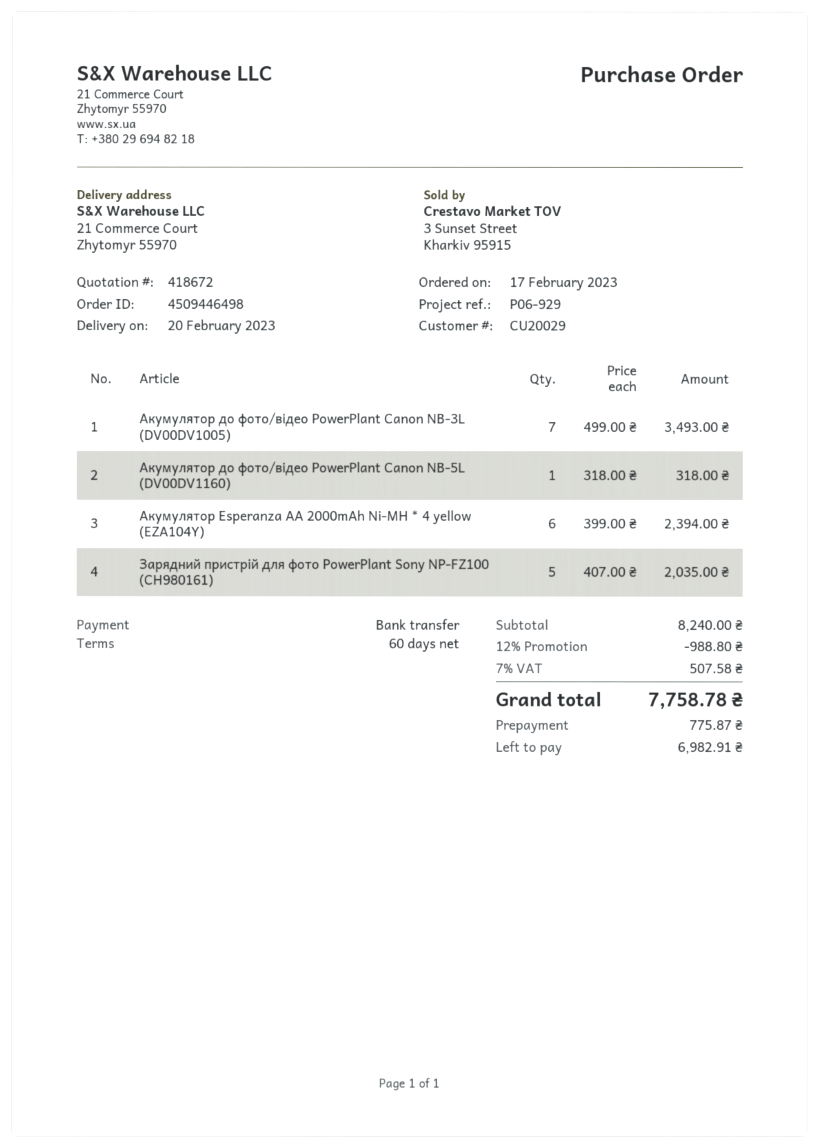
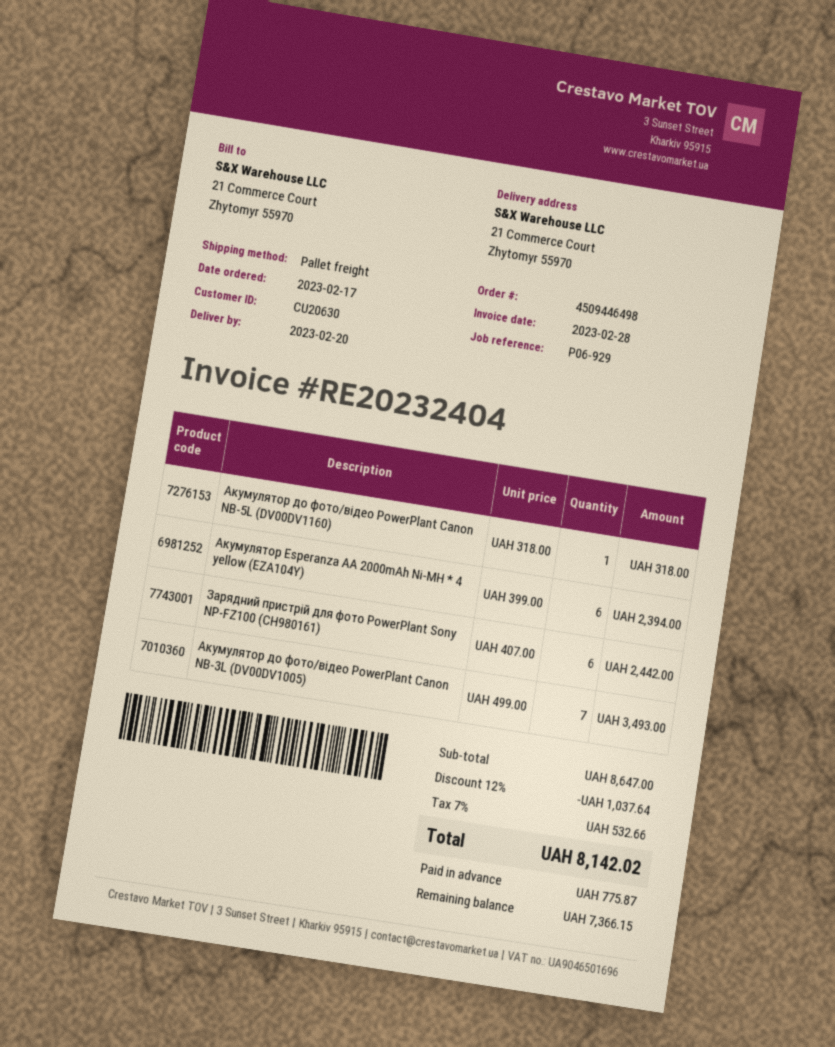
customer number: CU20029 -> CU20630
Зарядний пристрій для фото PowerPlant Sony NP-FZ100 (CH980161): 5 x 407.00 = 2035.00 -> 6 x 407.00 = 2442.00
subtotal: 8240.00 -> 8647.00
discount: 12% = 988.80 -> 12% = 1037.64
tax: 7% = 507.58 -> 7% = 532.66
total: 7758.78 -> 8142.02
balance: 6982.91 -> 7366.15

